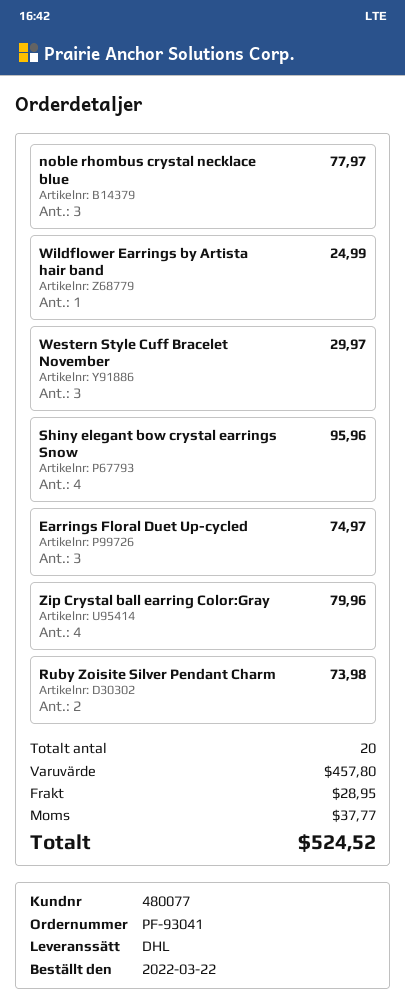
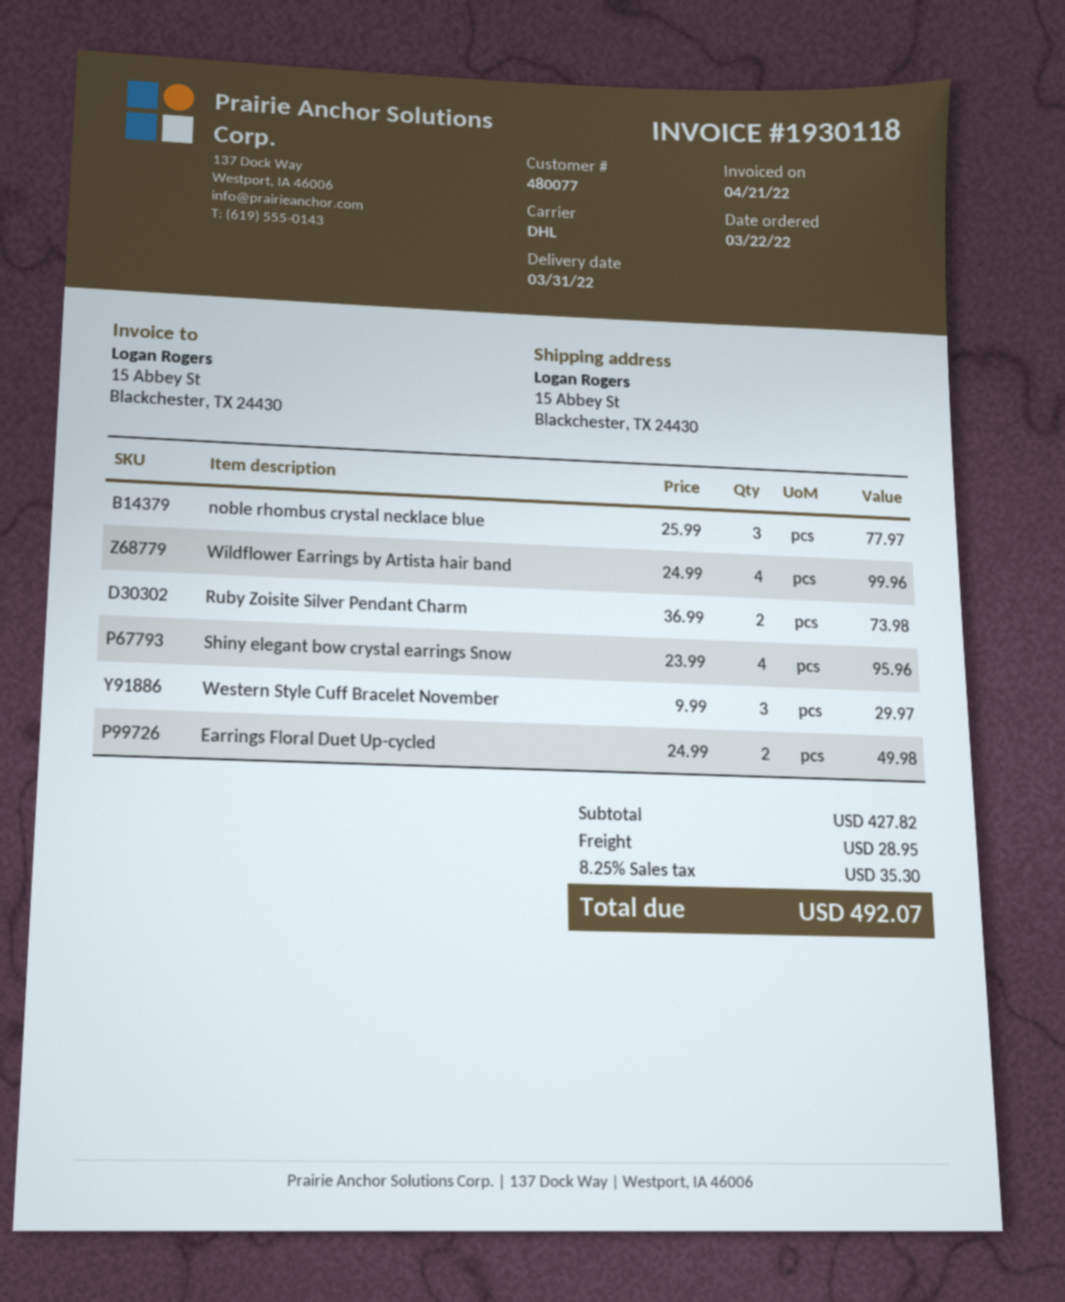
Wildflower Earrings by Artista hair band: 1 for 24.99 -> 4 for 99.96
Earrings Floral Duet Up-cycled: 3 for 74.97 -> 2 for 49.98
Zip Crystal ball earring Color:Gray: 4 for 79.96 -> none
subtotal: 457.80 -> 427.82
tax: 37.77 -> 35.30
total: 524.52 -> 492.07

